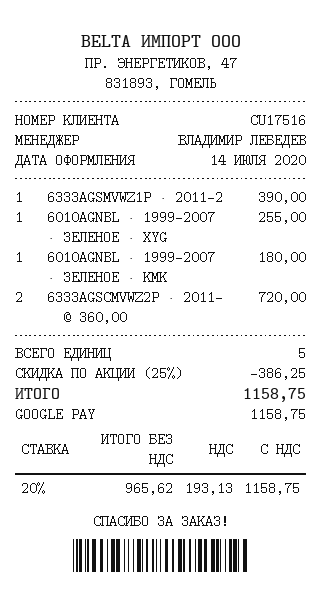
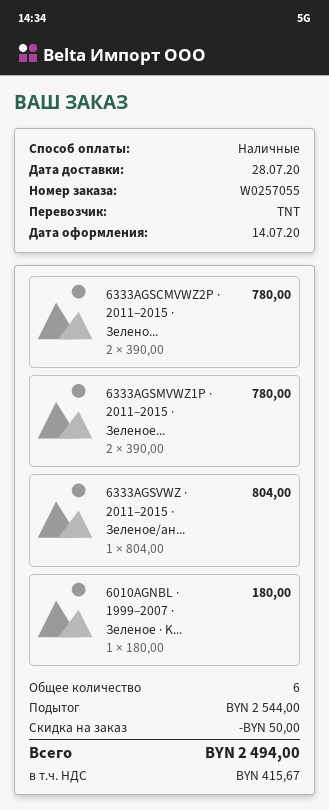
payment method: Google Pay -> cash
6333AGSMVWZ1P · 2011–2: 1 x 390.00 = 390.00 -> 2 x 390.00 = 780.00
6010AGNBL · 1999–2007 · ЗЕЛЕНОЕ · XYG: 1 x 255.00 = 255.00 -> none
6333AGSCMVWZ2P · 2011–: 2 x 360.00 = 720.00 -> 2 x 390.00 = 780.00
6333AGSVWZ · 2011–2015 · Зеленое/ан...: none -> 1 x 804.00 = 804.00
total quantity: 5 -> 6
discount: 386.25 -> 50.00
tax: 193.13 -> 415.67
total: 1158.75 -> 2494.00

